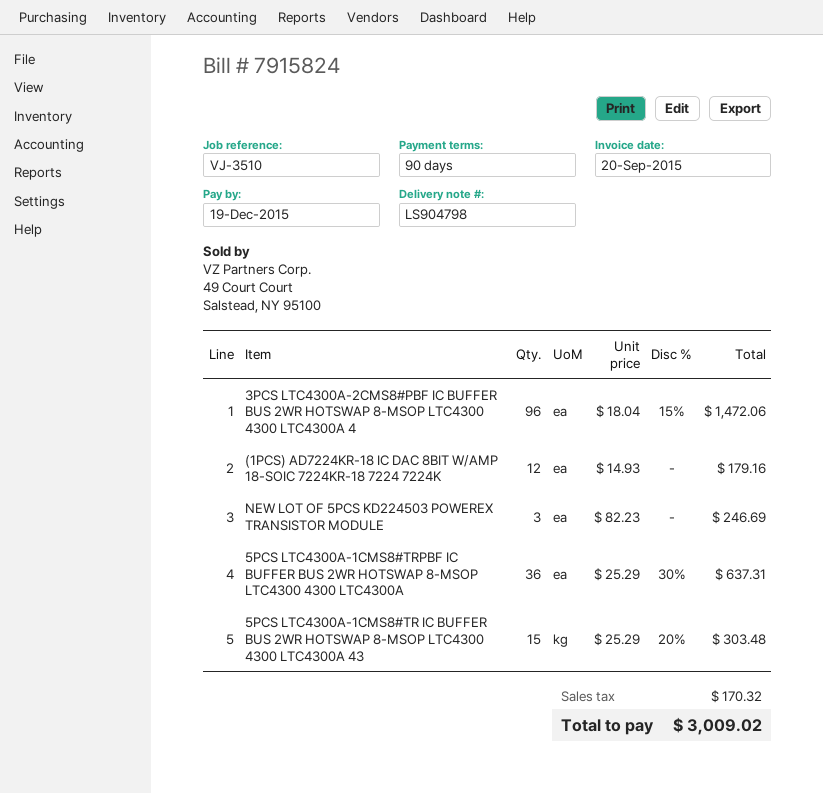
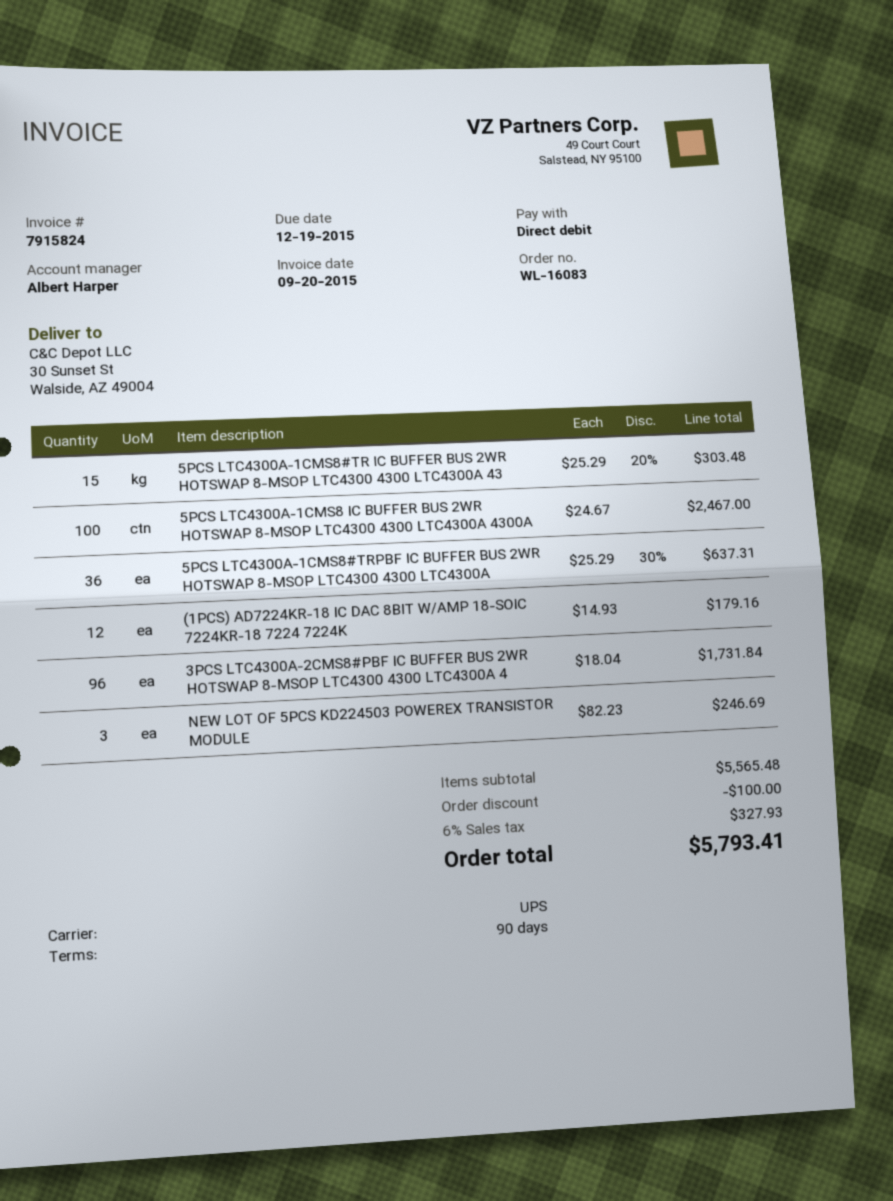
3PCS LTC4300A-2CMS8#PBF IC BUFFER BUS 2WR HOTSWAP 8-MSOP LTC4300 4300 LTC4300A 4: 96 x 18.04 - 15% = 1472.06 -> 96 x 18.04 = 1731.84
5PCS LTC4300A-1CMS8 IC BUFFER BUS 2WR HOTSWAP 8-MSOP LTC4300 4300 LTC4300A 4300A: none -> 100 x 24.67 = 2467.00
discount: none -> 100.00
tax: 170.32 -> 327.93
total: 3009.02 -> 5793.41

